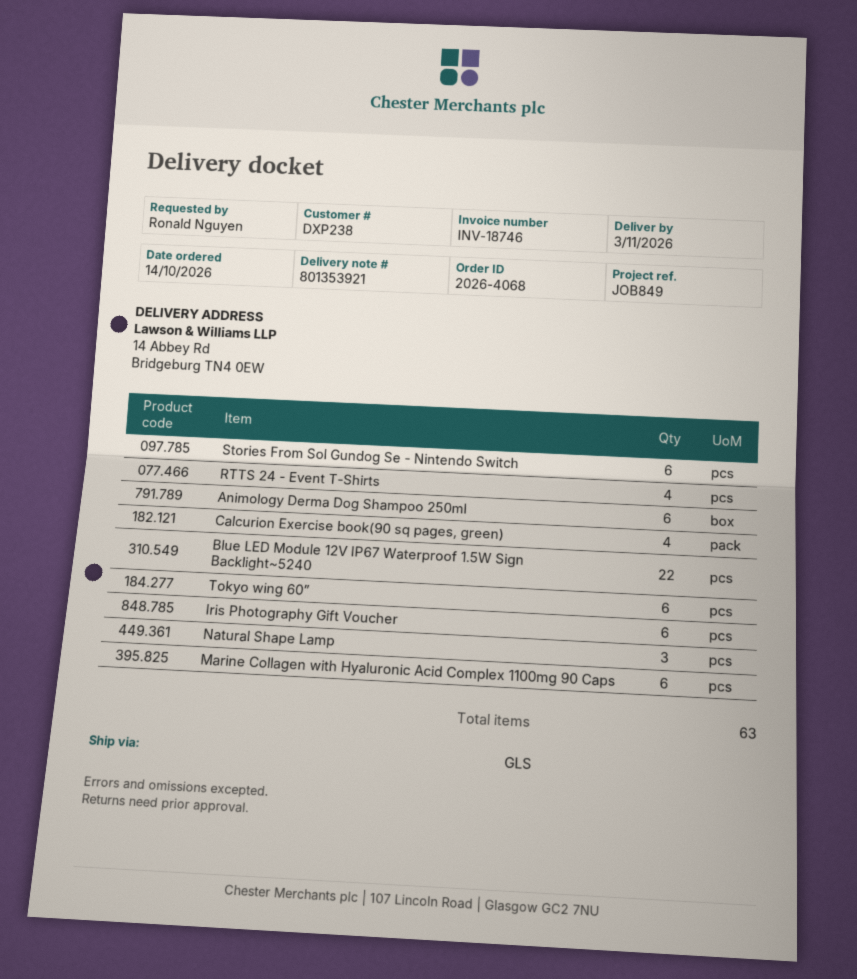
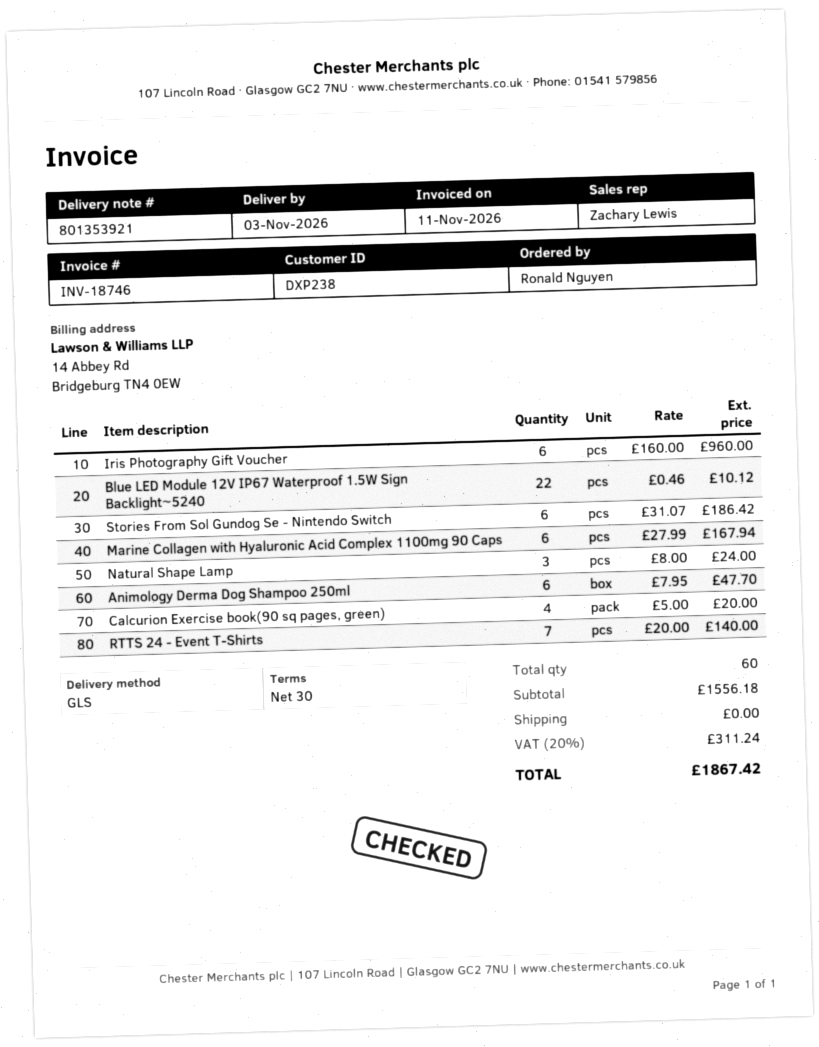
RTTS 24 - Event T-Shirts: 4 -> 7
Tokyo wing 60”: 6 -> none
total quantity: 63 -> 60

